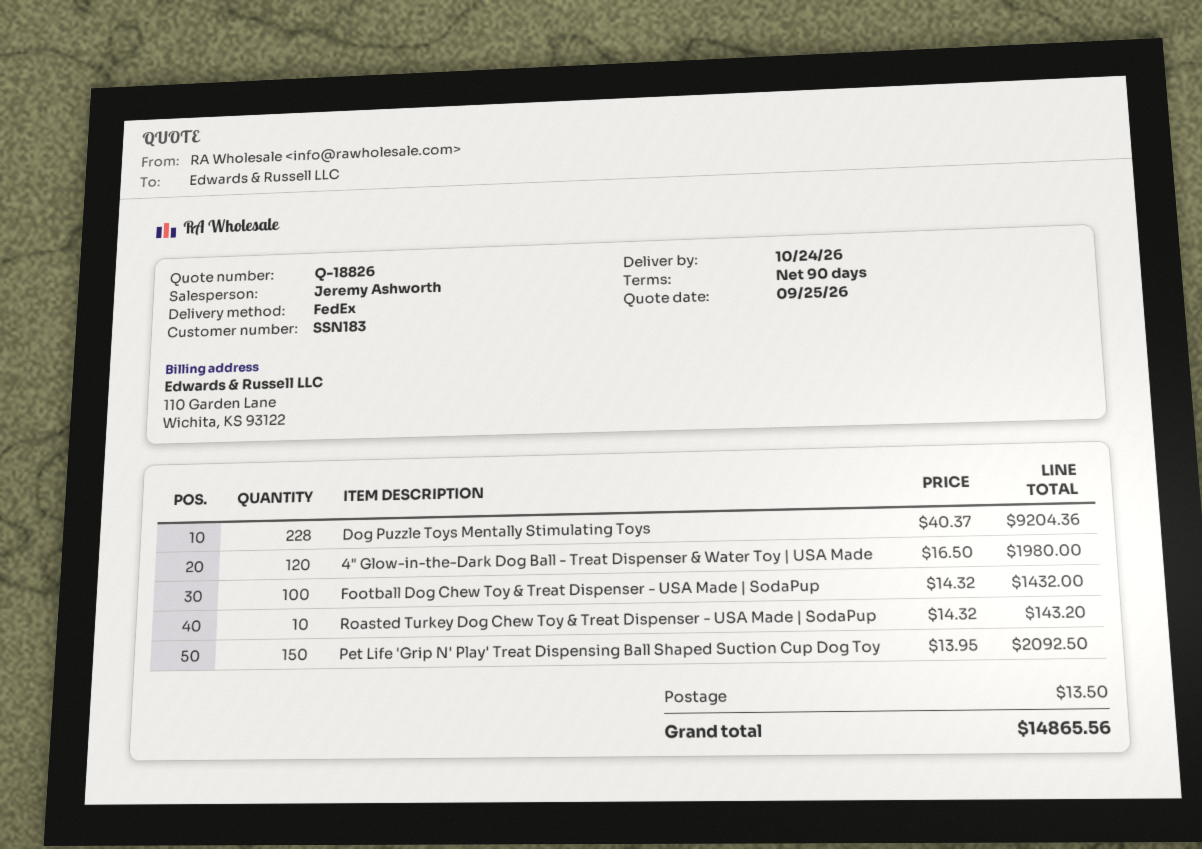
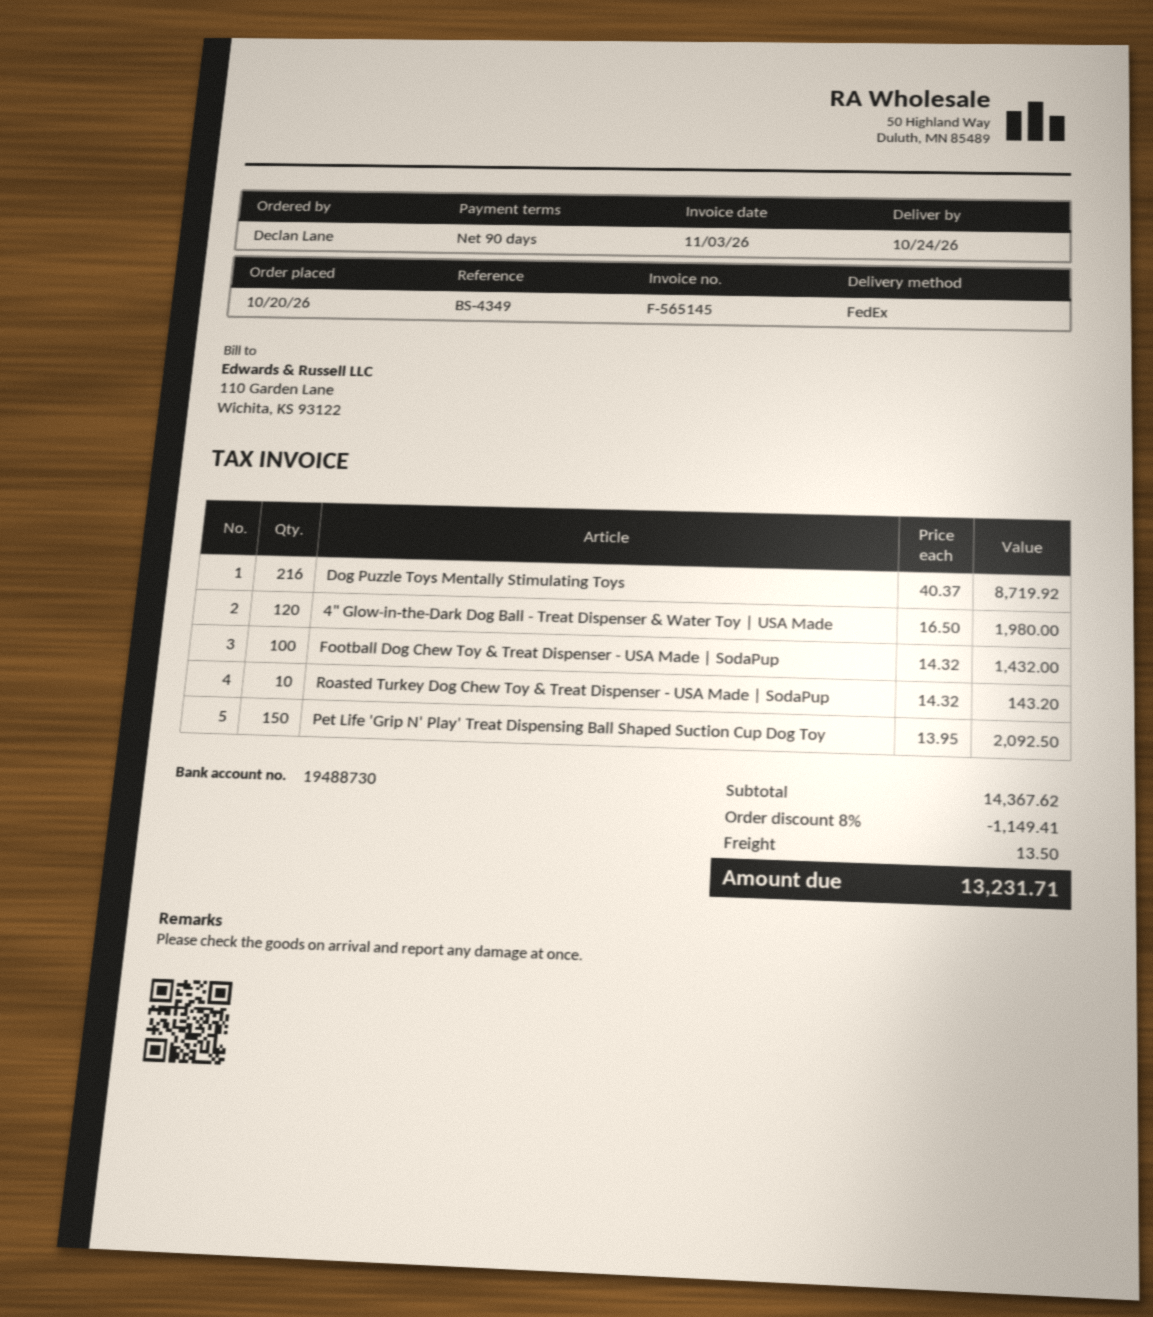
Dog Puzzle Toys Mentally Stimulating Toys: 228 x 40.37 = 9204.36 -> 216 x 40.37 = 8719.92
discount: none -> 8% = 1149.41
total: 14865.56 -> 13231.71

